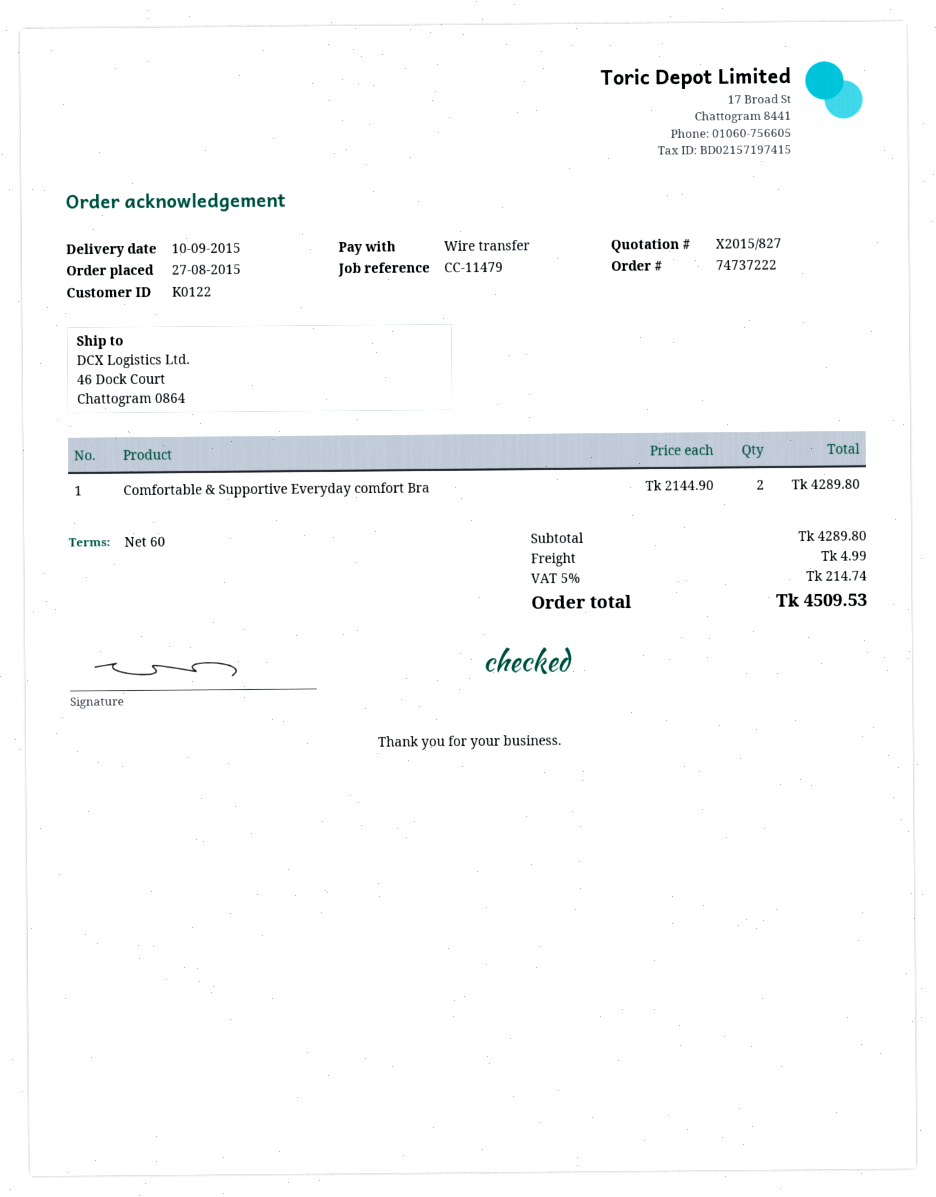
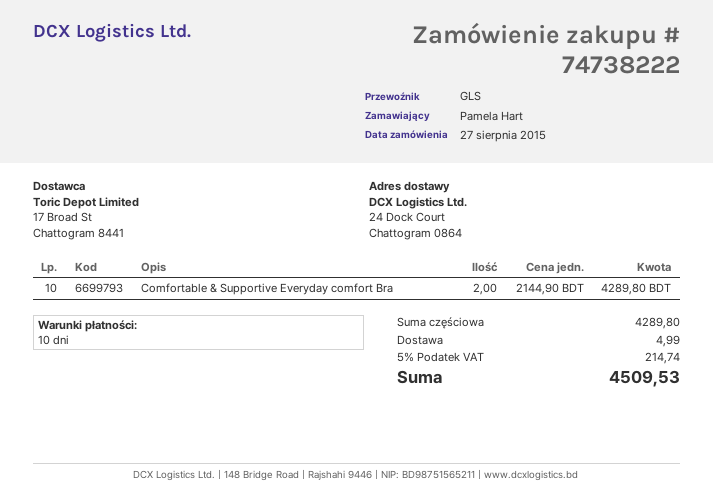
order number: 74737222 -> 74738222
payment terms: 60 days -> 10 days
ship to: 46 Dock Court, Chattogram 0864 -> 24 Dock Court, Chattogram 0864

